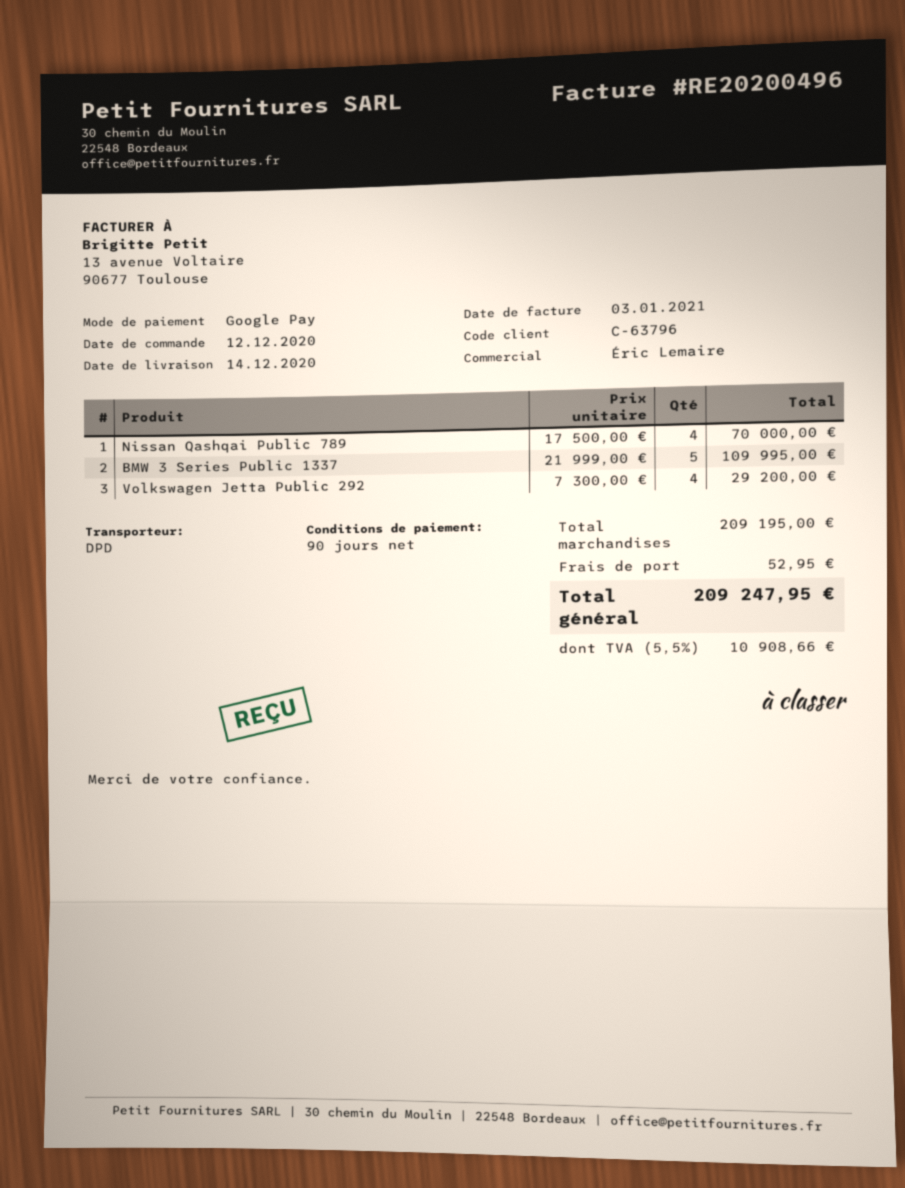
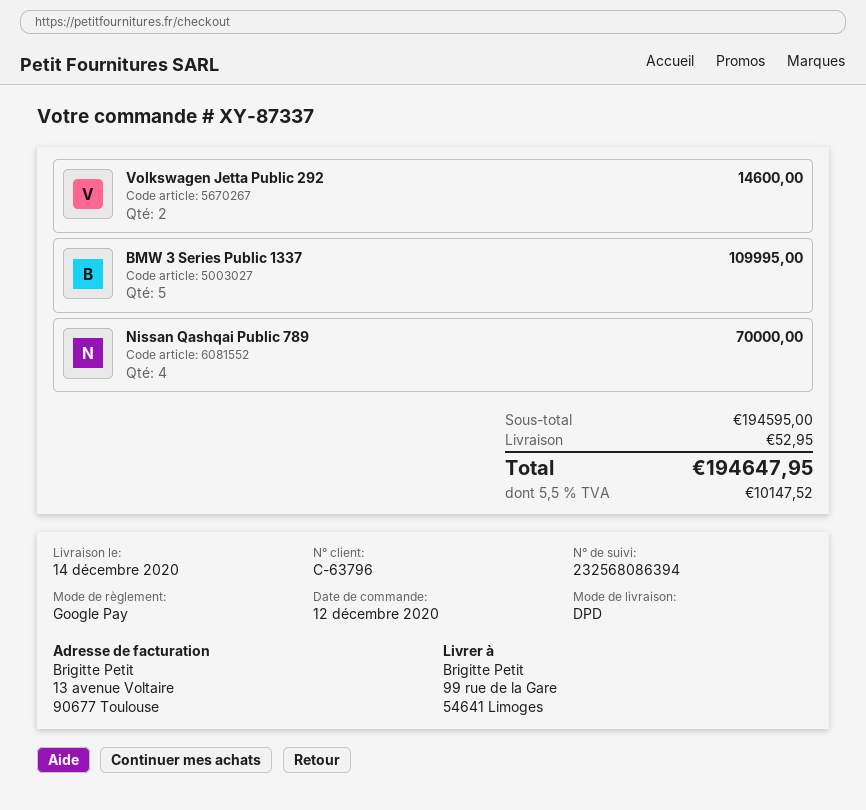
Volkswagen Jetta Public 292: 4 for 29200.00 -> 2 for 14600.00
subtotal: 209195.00 -> 194595.00
tax: 5.5% = 10908.66 -> 5.5% = 10147.52
total: 209247.95 -> 194647.95

